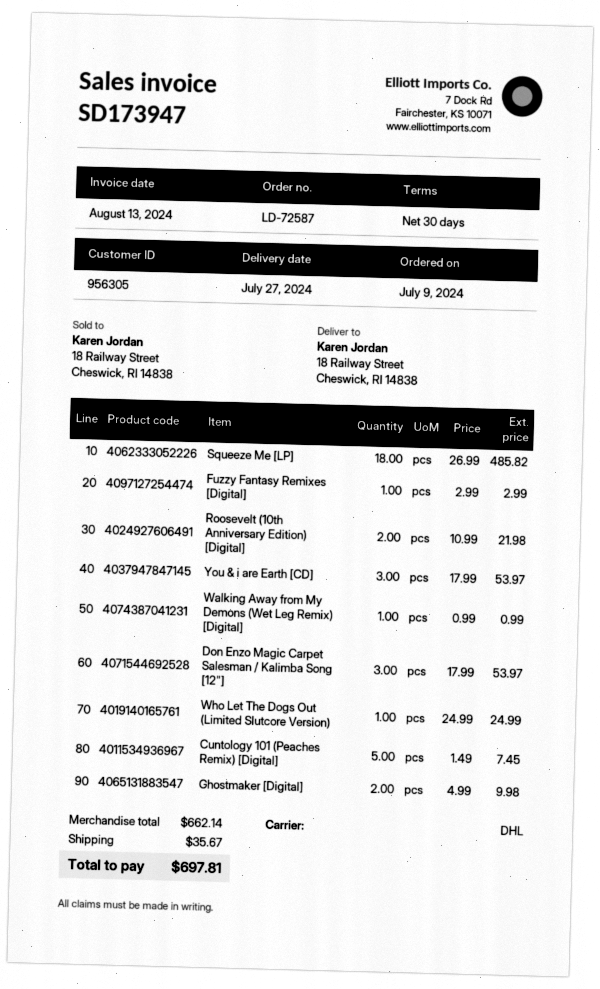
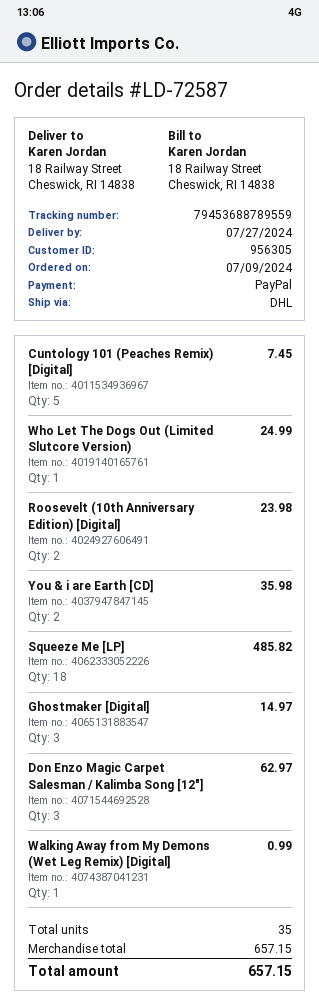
Fuzzy Fantasy Remixes [Digital]: 1 for 2.99 -> none
Roosevelt (10th Anniversary Edition) [Digital]: 2 for 21.98 -> 2 for 23.98
You & i are Earth [CD]: 3 for 53.97 -> 2 for 35.98
Don Enzo Magic Carpet Salesman / Kalimba Song [12"]: 3 for 53.97 -> 3 for 62.97
Ghostmaker [Digital]: 2 for 9.98 -> 3 for 14.97
subtotal: 662.14 -> 657.15
shipping: 35.67 -> none
total: 697.81 -> 657.15

